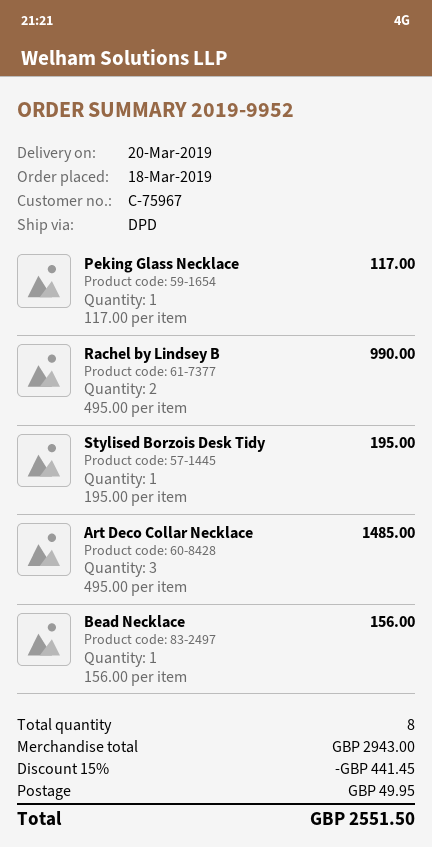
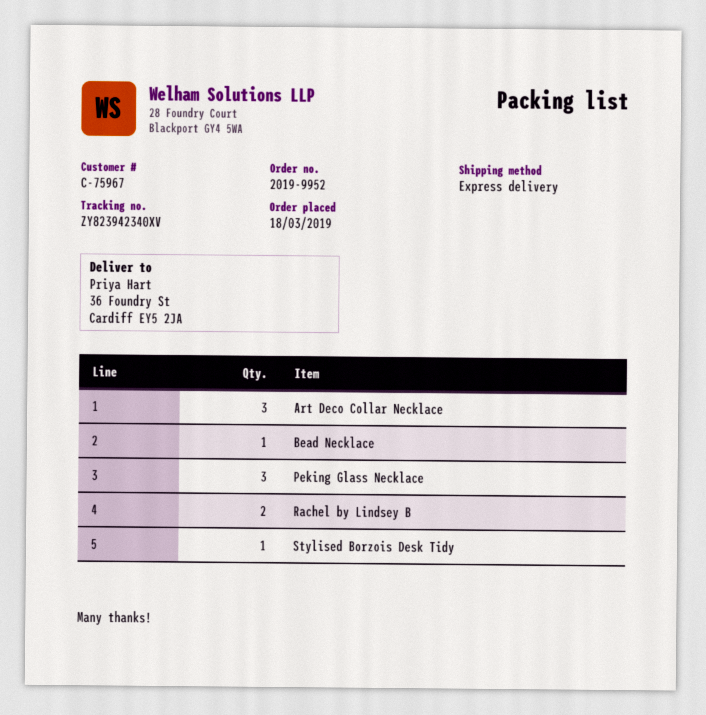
shipping method: DPD -> express
Peking Glass Necklace: 1 -> 3

